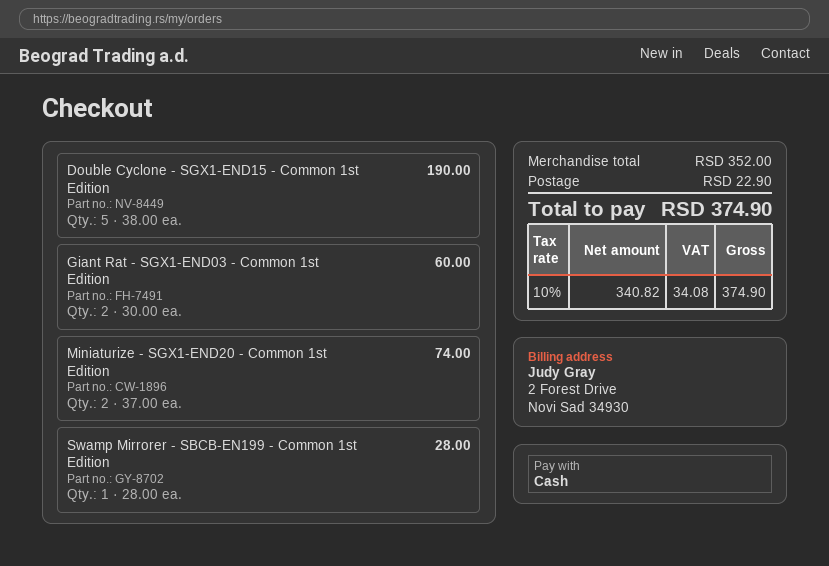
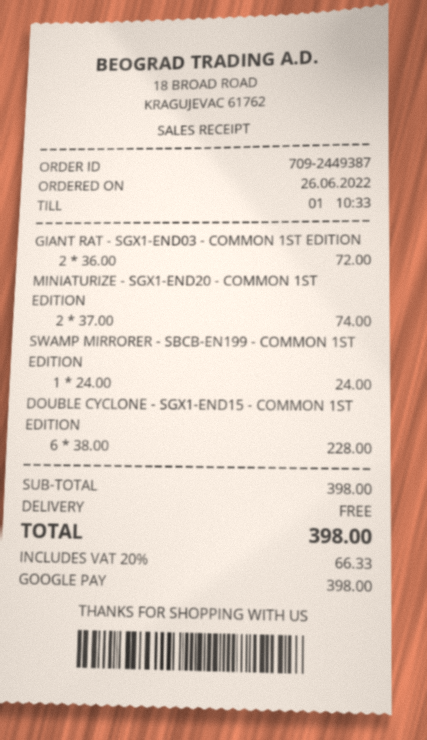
payment method: cash -> Google Pay
Double Cyclone - SGX1-END15 - Common 1st Edition: 5 x 38.00 = 190.00 -> 6 x 38.00 = 228.00
Giant Rat - SGX1-END03 - Common 1st Edition: 2 x 30.00 = 60.00 -> 2 x 36.00 = 72.00
Swamp Mirrorer - SBCB-EN199 - Common 1st Edition: 1 x 28.00 = 28.00 -> 1 x 24.00 = 24.00
subtotal: 352.00 -> 398.00
shipping: 22.90 -> 0.00
tax: 10% = 34.08 -> 20% = 66.33
total: 374.90 -> 398.00

